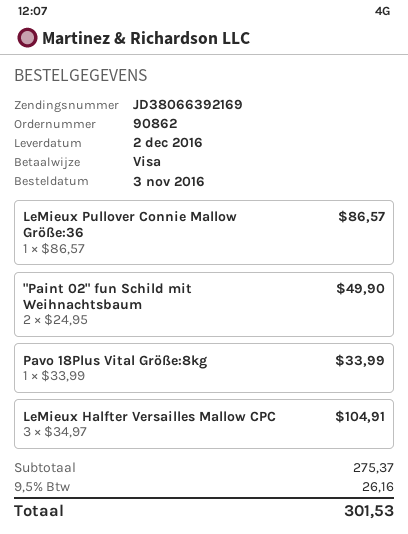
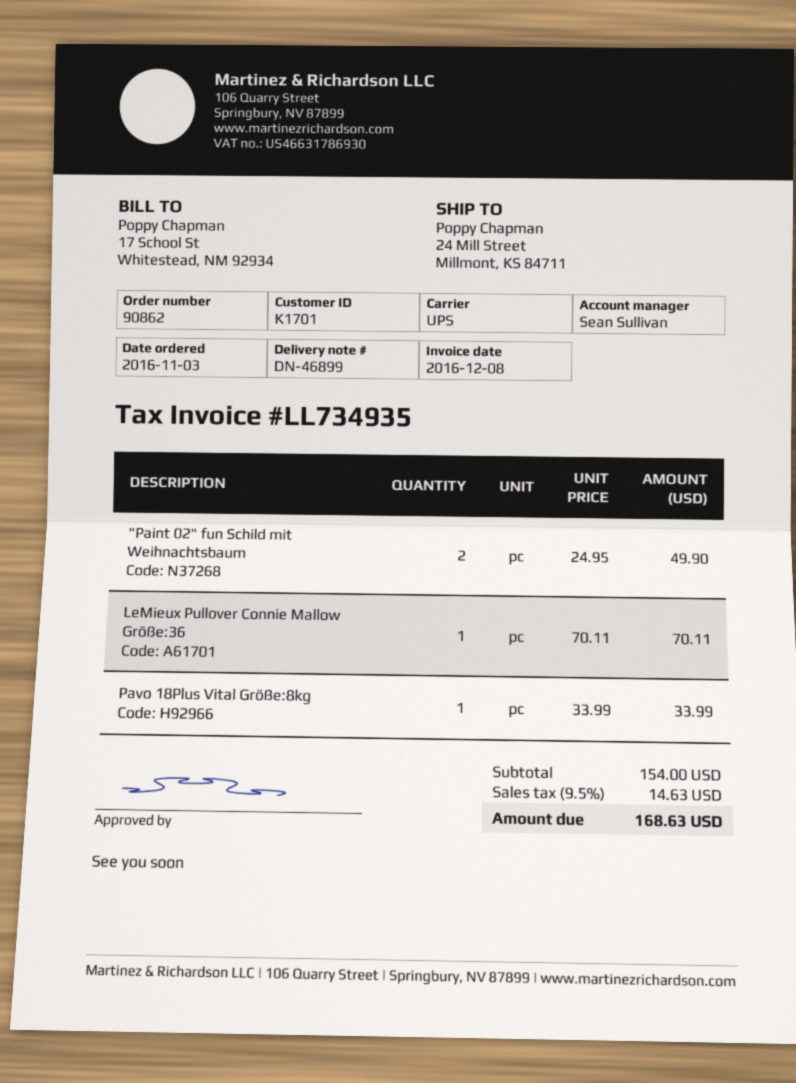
LeMieux Pullover Connie Mallow Größe:36: 1 x 86.57 = 86.57 -> 1 x 70.11 = 70.11
LeMieux Halfter Versailles Mallow CPC: 3 x 34.97 = 104.91 -> none
subtotal: 275.37 -> 154.00
tax: 9.5% = 26.16 -> 9.5% = 14.63
total: 301.53 -> 168.63

